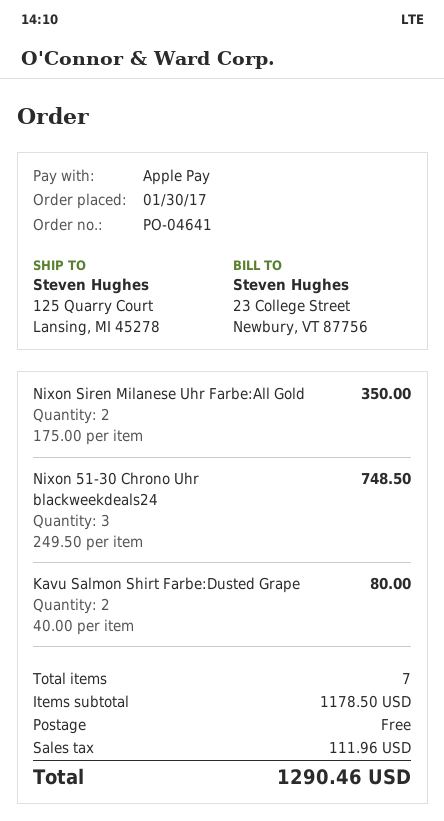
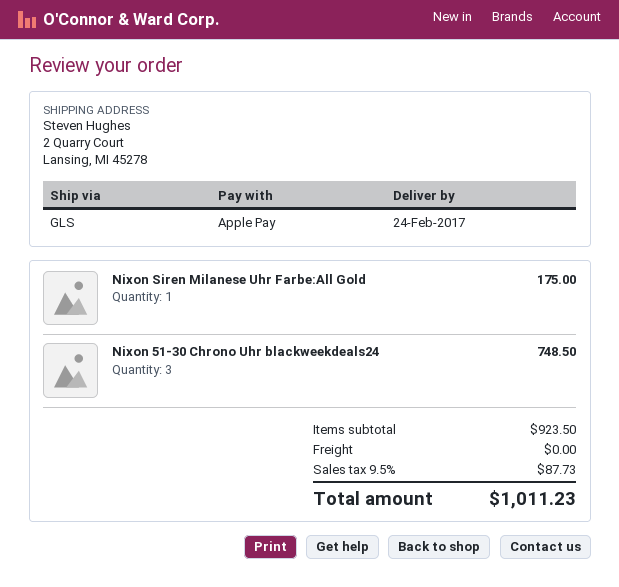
ship to: 125 Quarry Court, Lansing, MI 45278 -> 2 Quarry Court, Lansing, MI 45278
Nixon Siren Milanese Uhr Farbe:All Gold: 2 for 350.00 -> 1 for 175.00
Kavu Salmon Shirt Farbe:Dusted Grape: 2 for 80.00 -> none
subtotal: 1178.50 -> 923.50
tax: 111.96 -> 87.73
total: 1290.46 -> 1011.23

